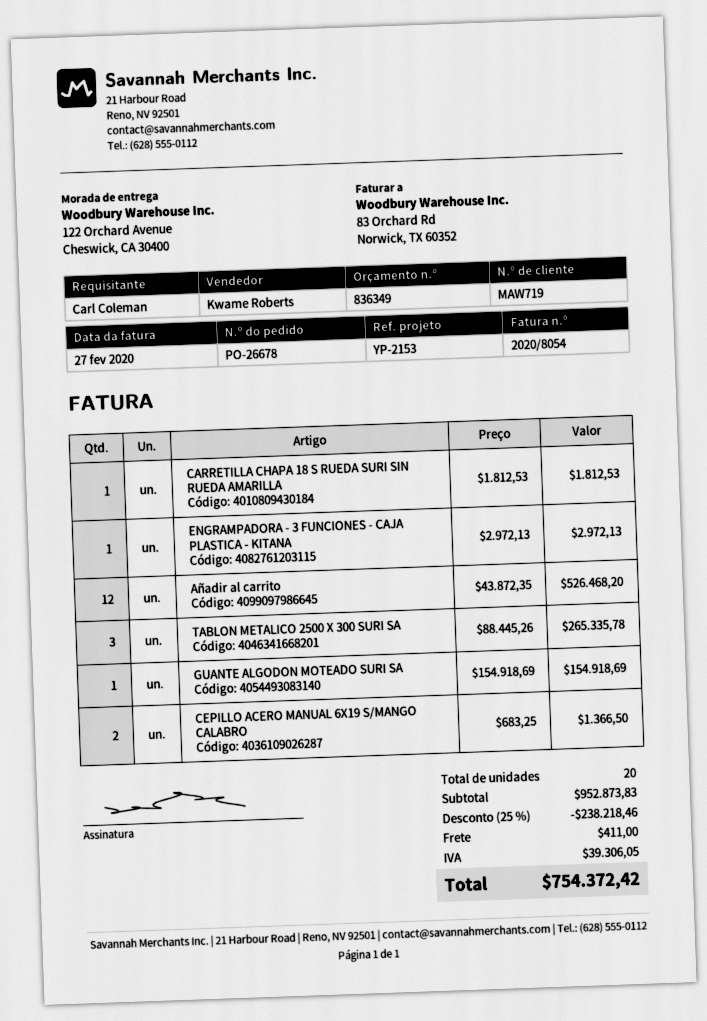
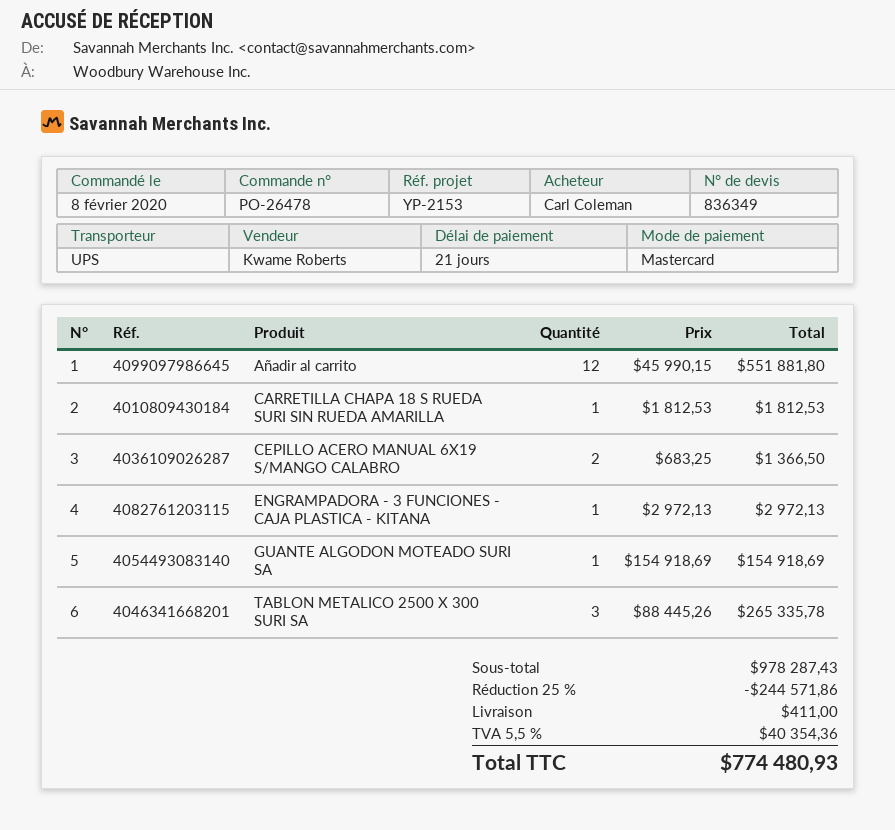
order number: PO-26678 -> PO-26478
Añadir al carrito: 12 x 43872.35 = 526468.20 -> 12 x 45990.15 = 551881.80
subtotal: 952873.83 -> 978287.43
discount: 25% = 238218.46 -> 25% = 244571.86
tax: 39306.05 -> 40354.36
total: 754372.42 -> 774480.93

